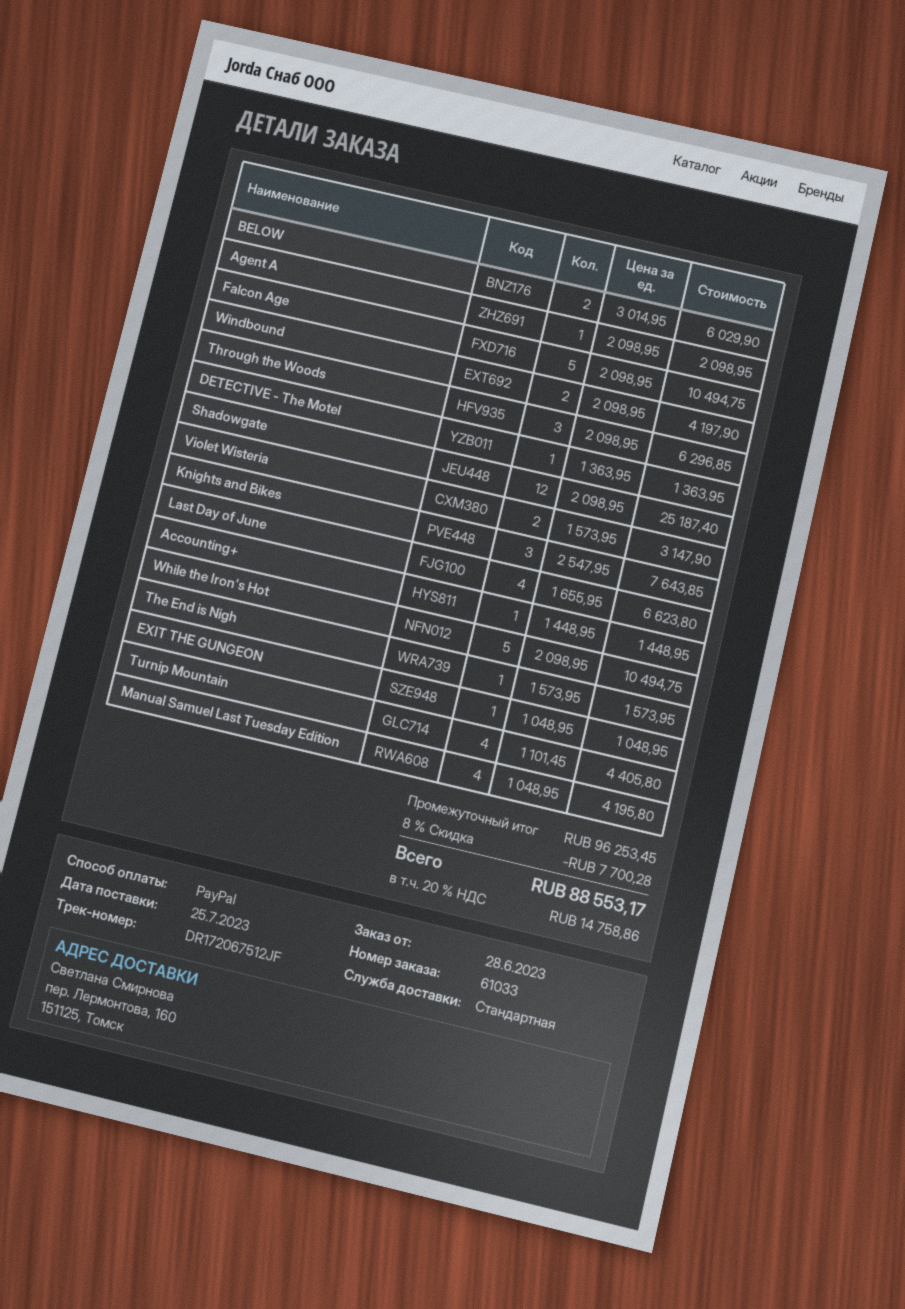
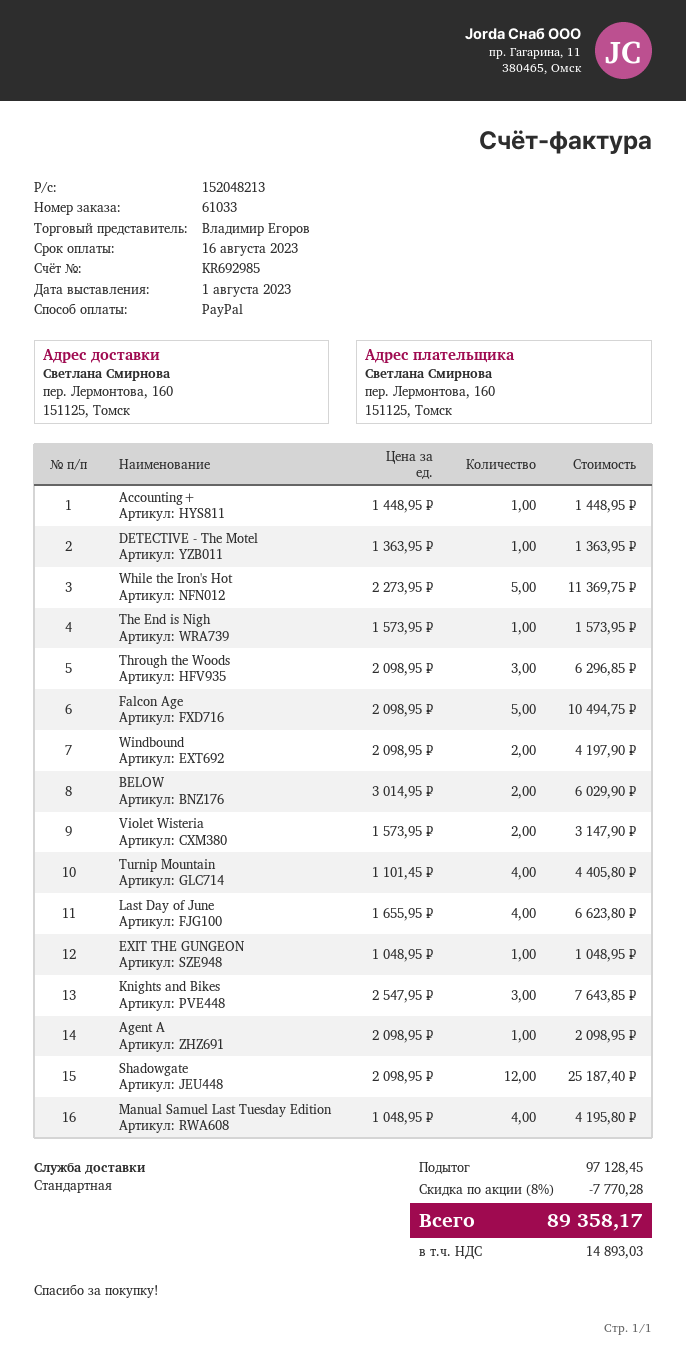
While the Iron's Hot: 5 x 2098.95 = 10494.75 -> 5 x 2273.95 = 11369.75
subtotal: 96253.45 -> 97128.45
discount: 8% = 7700.28 -> 8% = 7770.28
tax: 14758.86 -> 14893.03
total: 88553.17 -> 89358.17

